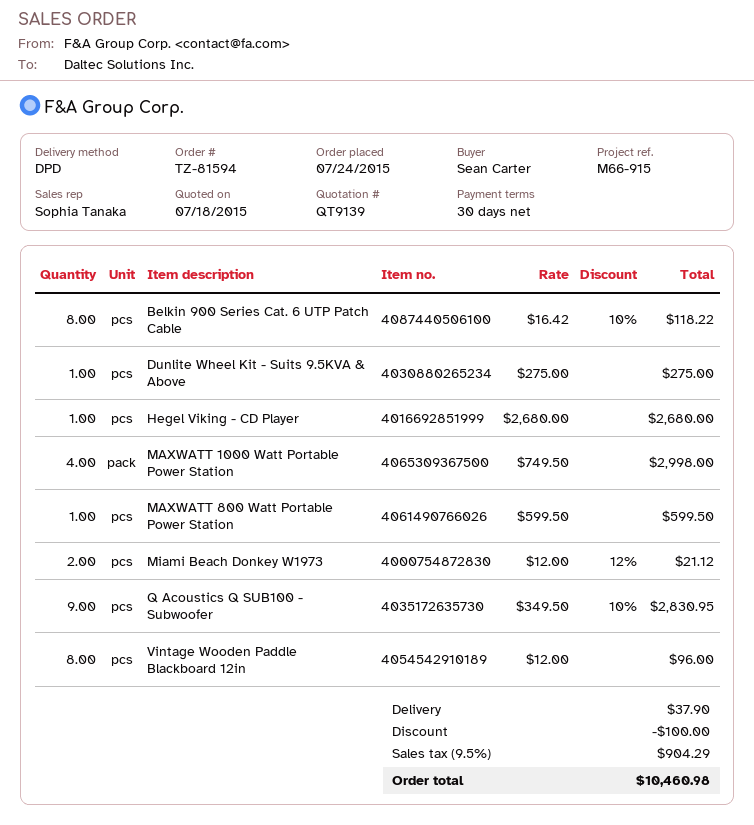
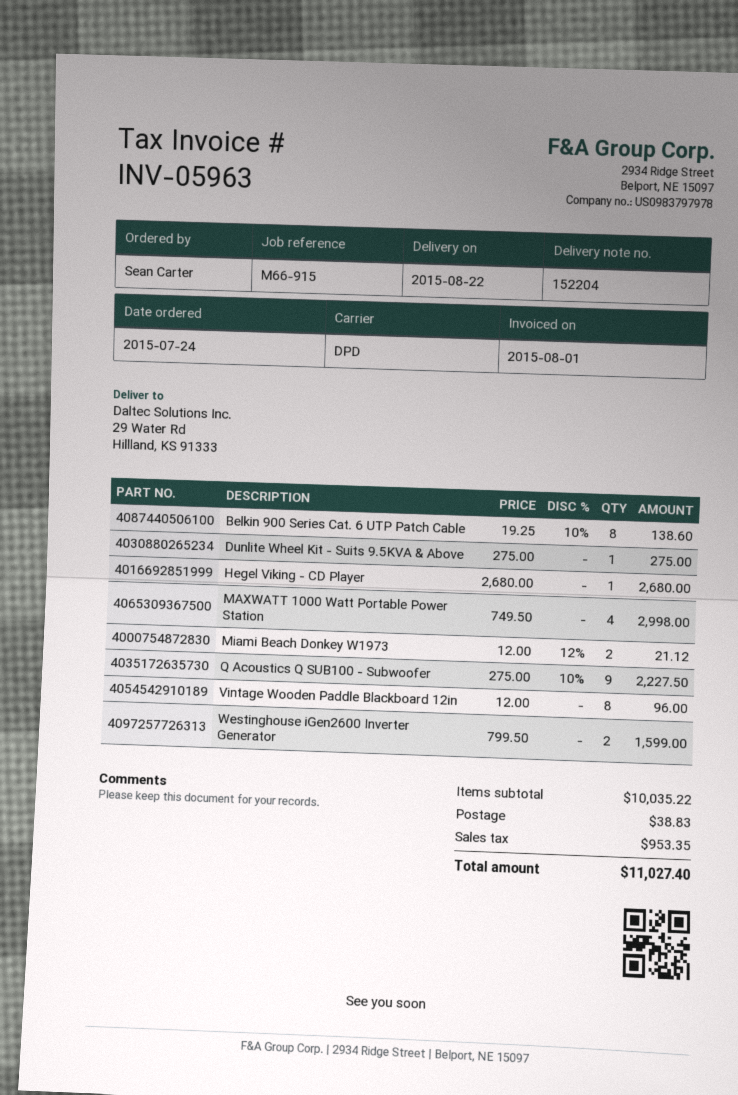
Belkin 900 Series Cat. 6 UTP Patch Cable: 8 x 16.42 - 10% = 118.22 -> 8 x 19.25 - 10% = 138.60
MAXWATT 800 Watt Portable Power Station: 1 x 599.50 = 599.50 -> none
Q Acoustics Q SUB100 - Subwoofer: 9 x 349.50 - 10% = 2830.95 -> 9 x 275.00 - 10% = 2227.50
Westinghouse iGen2600 Inverter Generator: none -> 2 x 799.50 = 1599.00
discount: 100.00 -> none
shipping: 37.90 -> 38.83
tax: 904.29 -> 953.35
total: 10460.98 -> 11027.40

